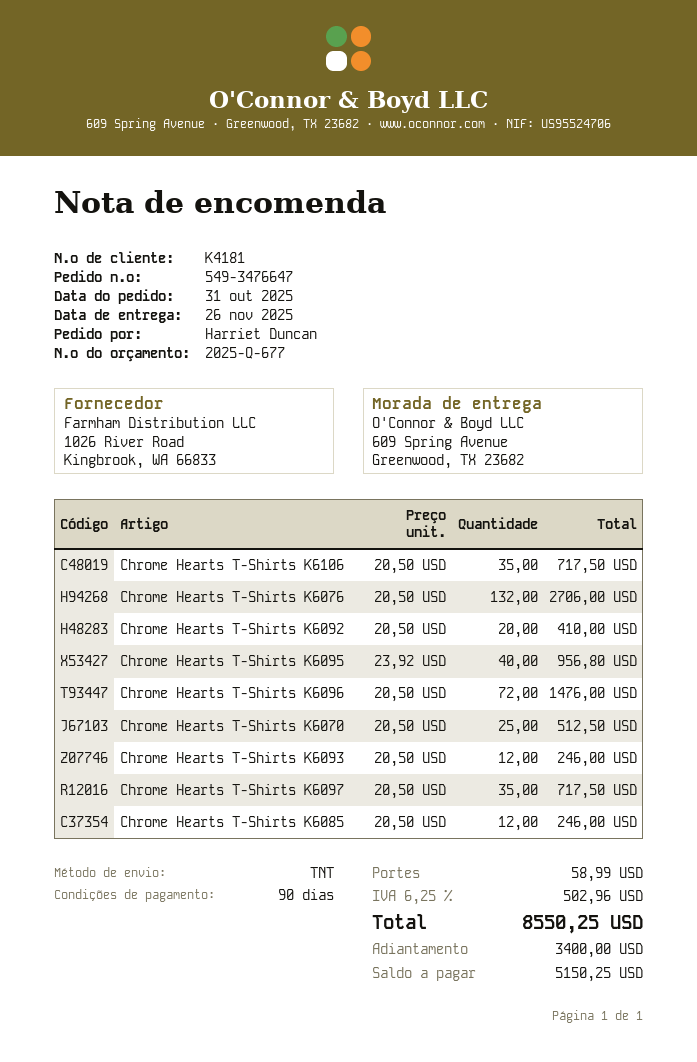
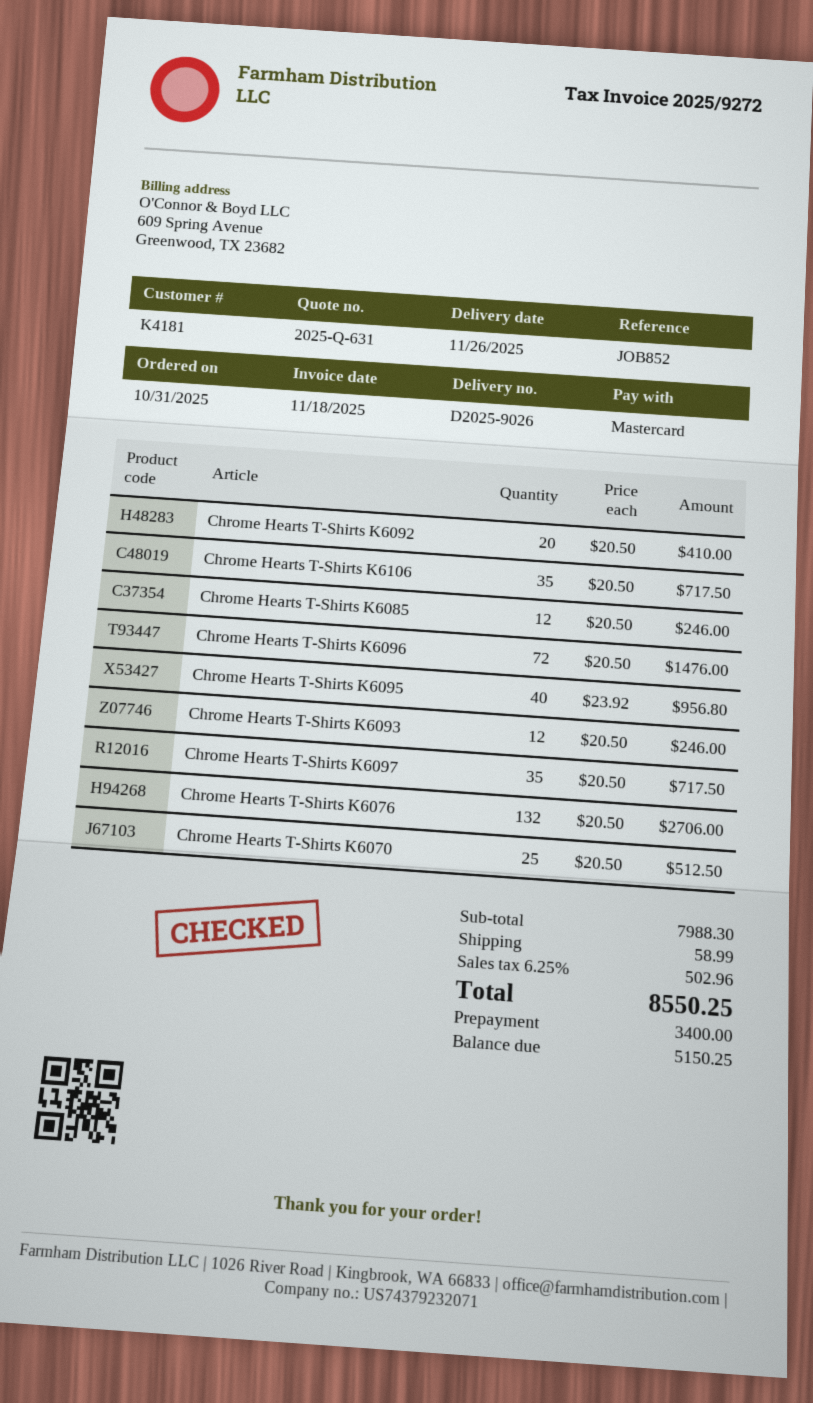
quote number: 2025-Q-677 -> 2025-Q-631

